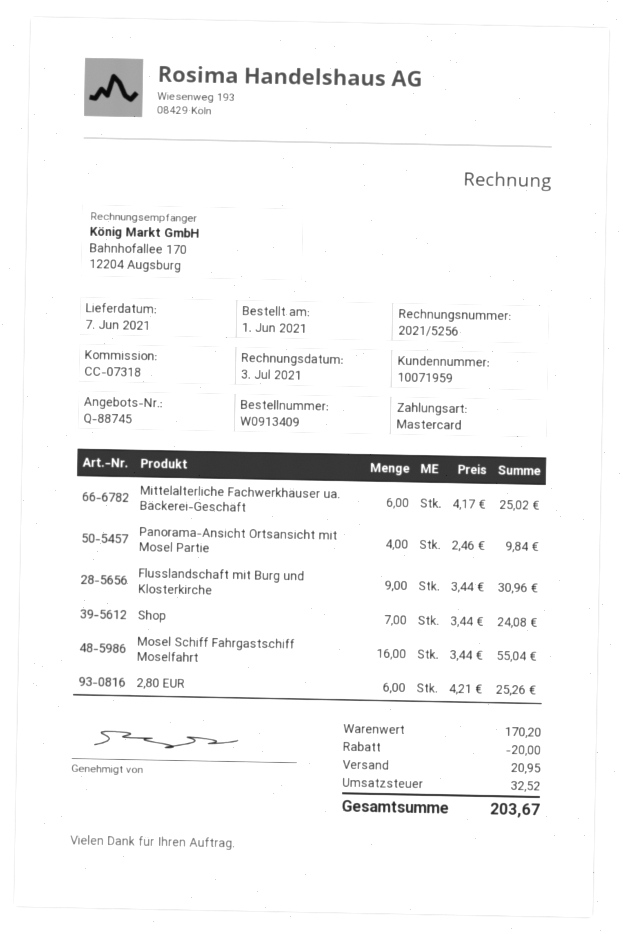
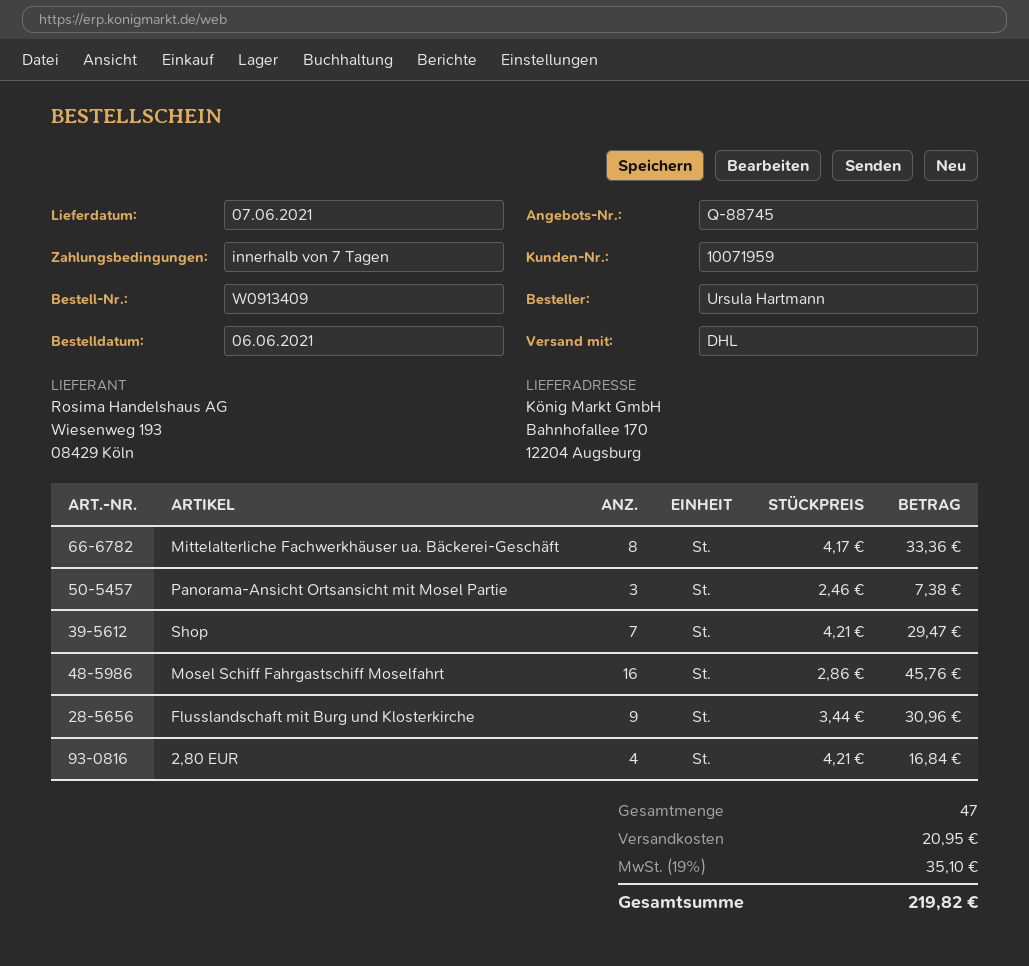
order date: 2021-06-01 -> 2021-06-06
Mittelalterliche Fachwerkhäuser ua. Bäckerei-Geschäft: 6 x 4.17 = 25.02 -> 8 x 4.17 = 33.36
Panorama-Ansicht Ortsansicht mit Mosel Partie: 4 x 2.46 = 9.84 -> 3 x 2.46 = 7.38
Shop: 7 x 3.44 = 24.08 -> 7 x 4.21 = 29.47
Mosel Schiff Fahrgastschiff Moselfahrt: 16 x 3.44 = 55.04 -> 16 x 2.86 = 45.76
2,80 EUR: 6 x 4.21 = 25.26 -> 4 x 4.21 = 16.84
discount: 20.00 -> none
tax: 32.52 -> 35.10
total: 203.67 -> 219.82

